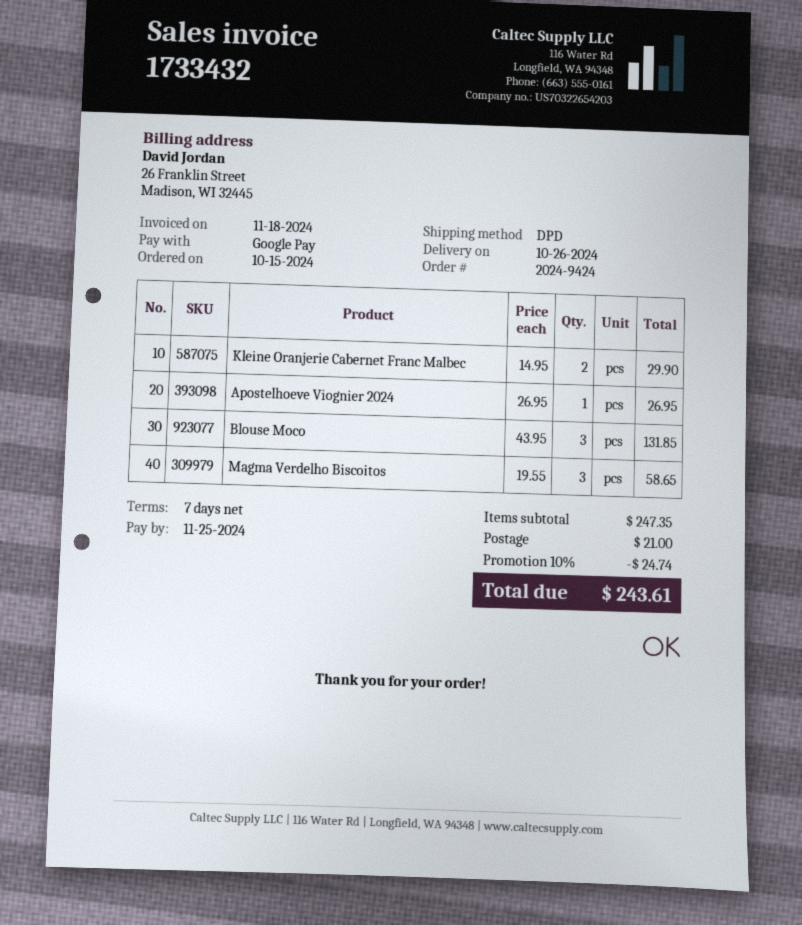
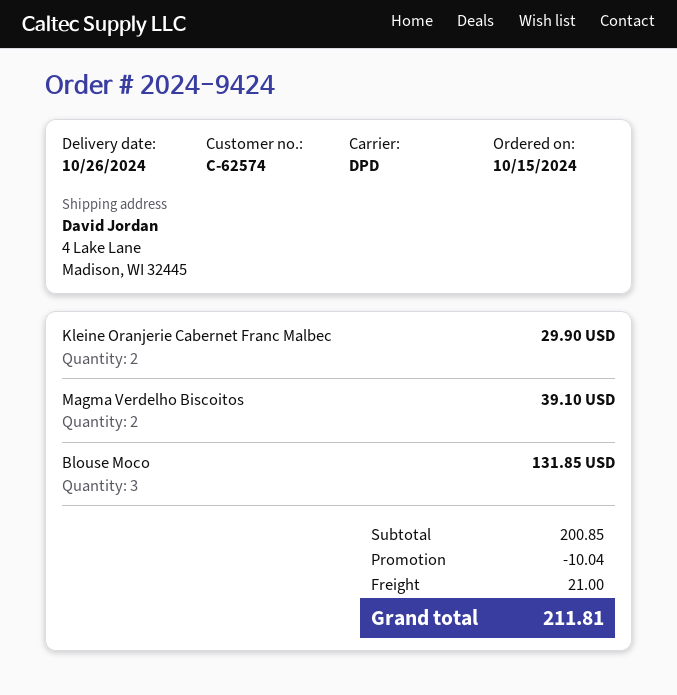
Apostelhoeve Viognier 2024: 1 for 26.95 -> none
Magma Verdelho Biscoitos: 3 for 58.65 -> 2 for 39.10
subtotal: 247.35 -> 200.85
discount: 24.74 -> 10.04
total: 243.61 -> 211.81

